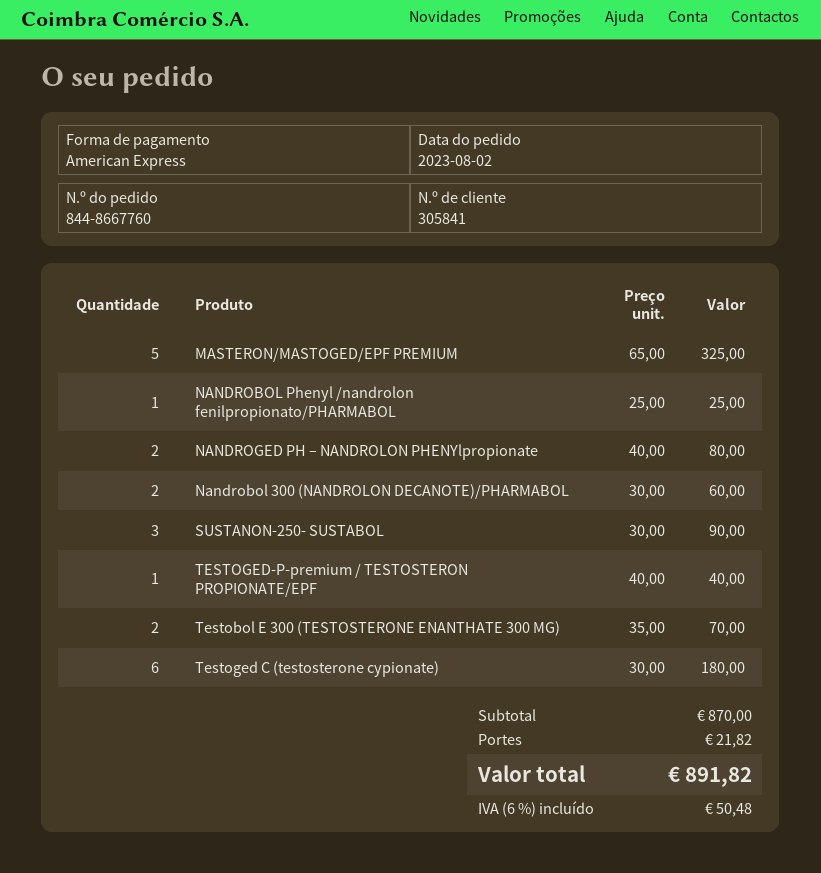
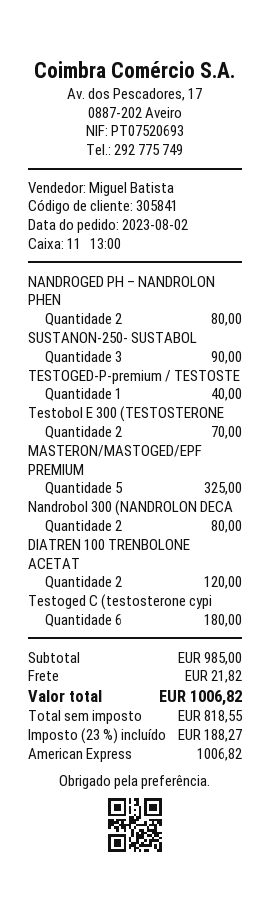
NANDROBOL Phenyl /nandrolon fenilpropionato/PHARMABOL: 1 for 25.00 -> none
Nandrobol 300 (NANDROLON DECANOTE)/PHARMABOL: 2 for 60.00 -> 2 for 80.00
DIATREN 100 TRENBOLONE ACETAT: none -> 2 for 120.00
subtotal: 870.00 -> 985.00
tax: 6% = 50.48 -> 23% = 188.27
total: 891.82 -> 1006.82

